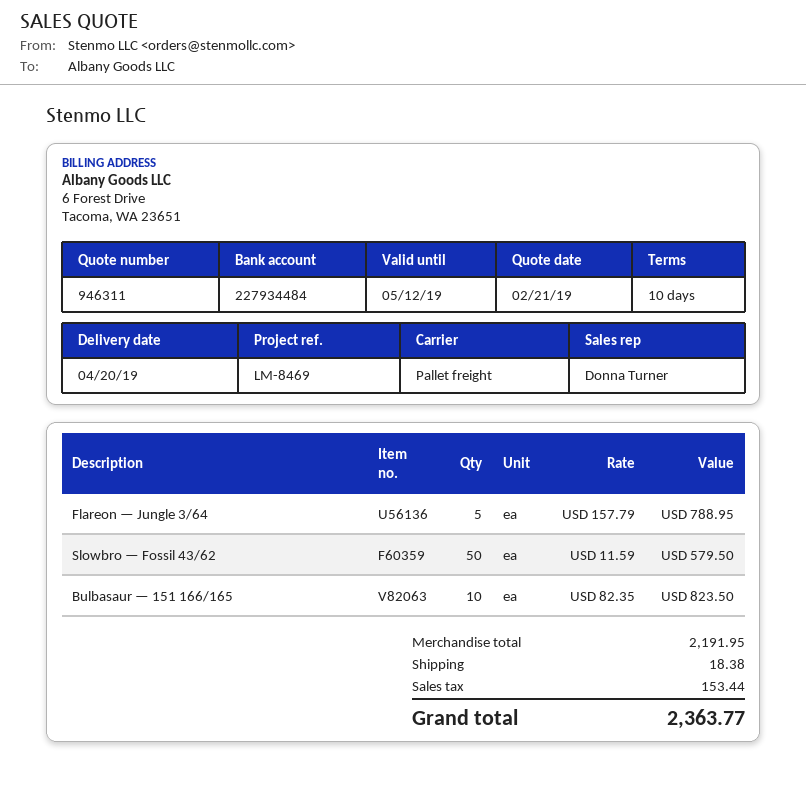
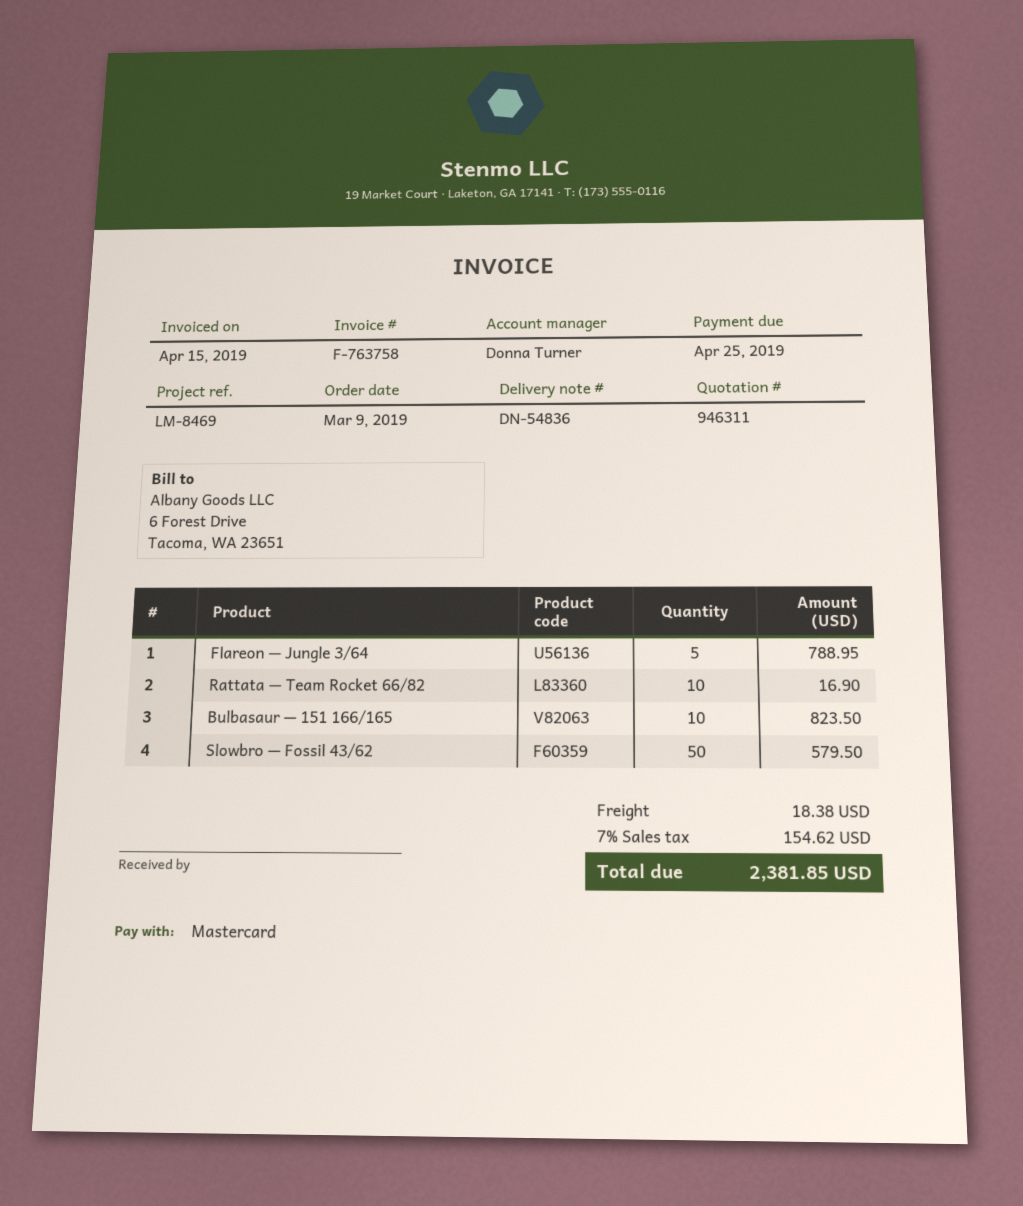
Rattata — Team Rocket 66/82: none -> 10 for 16.90
tax: 153.44 -> 154.62
total: 2363.77 -> 2381.85

